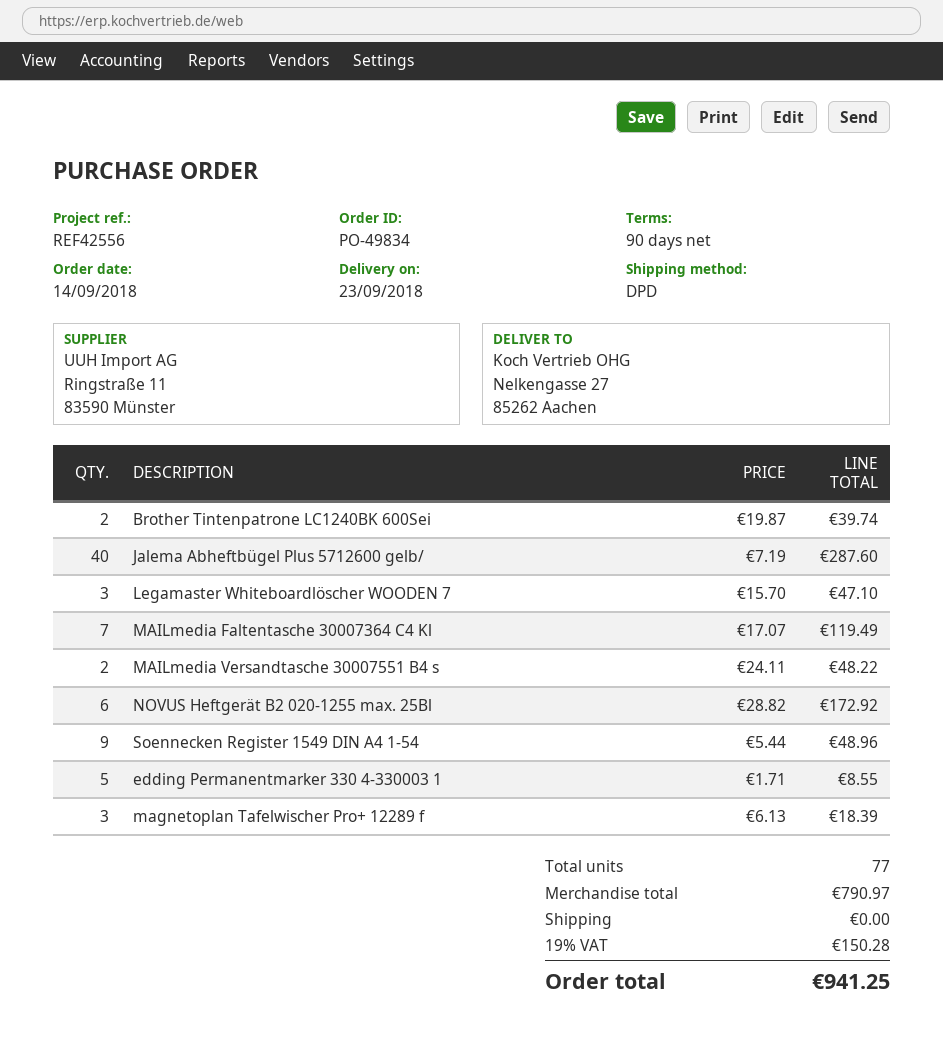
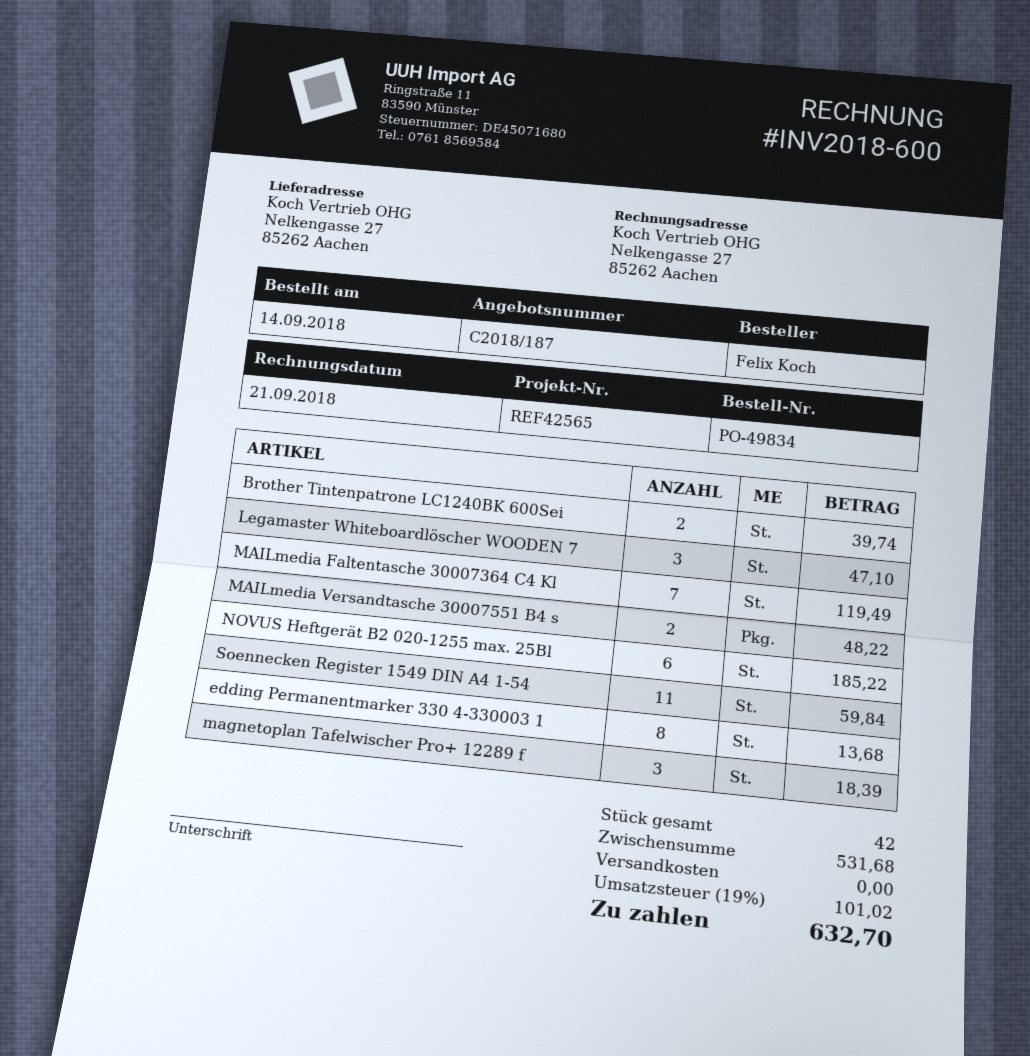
reference: REF42556 -> REF42565
Jalema Abheftbügel Plus 5712600 gelb/: 40 for 287.60 -> none
NOVUS Heftgerät B2 020-1255 max. 25Bl: 6 for 172.92 -> 6 for 185.22
Soennecken Register 1549 DIN A4 1-54: 9 for 48.96 -> 11 for 59.84
edding Permanentmarker 330 4-330003 1: 5 for 8.55 -> 8 for 13.68
total quantity: 77 -> 42
subtotal: 790.97 -> 531.68
tax: 19% = 150.28 -> 19% = 101.02
total: 941.25 -> 632.70

